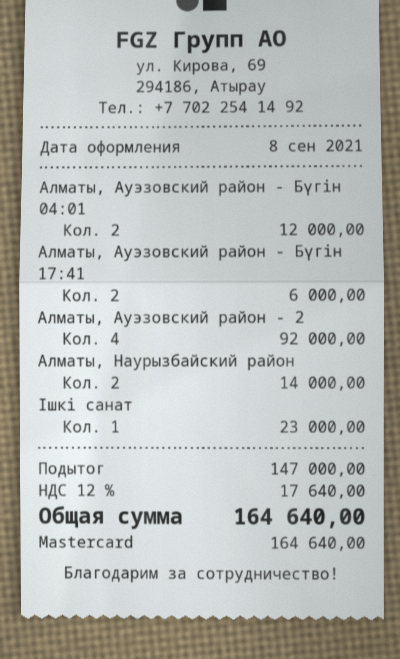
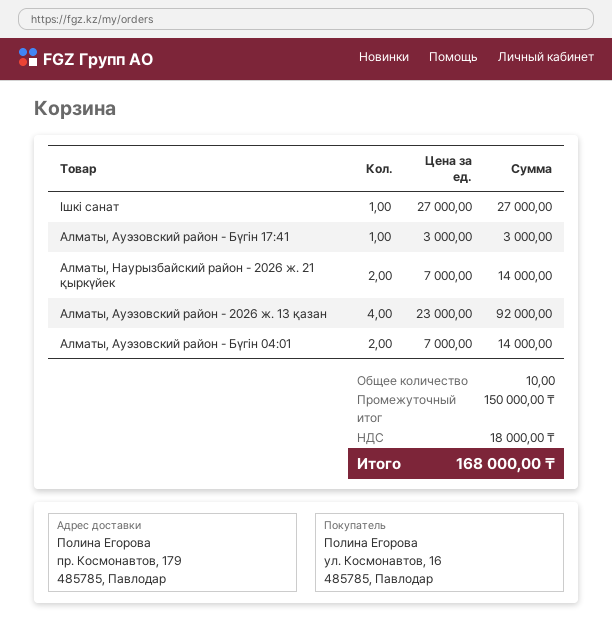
Алматы, Ауэзовский район - Бүгін 04:01: 2 for 12000.00 -> 2 for 14000.00
Алматы, Ауэзовский район - Бүгін 17:41: 2 for 6000.00 -> 1 for 3000.00
Ішкі санат: 1 for 23000.00 -> 1 for 27000.00
subtotal: 147000.00 -> 150000.00
tax: 17640.00 -> 18000.00
total: 164640.00 -> 168000.00

